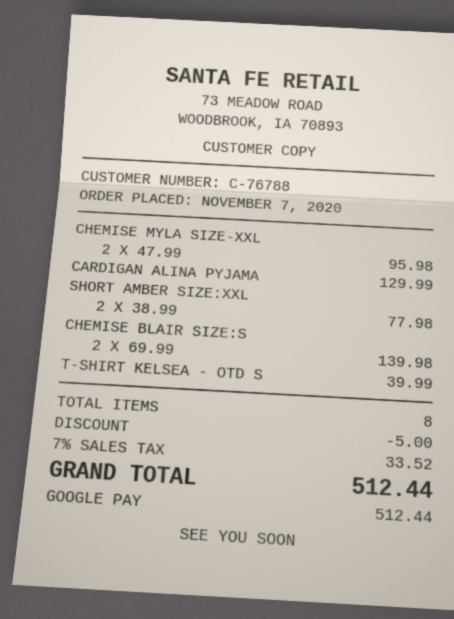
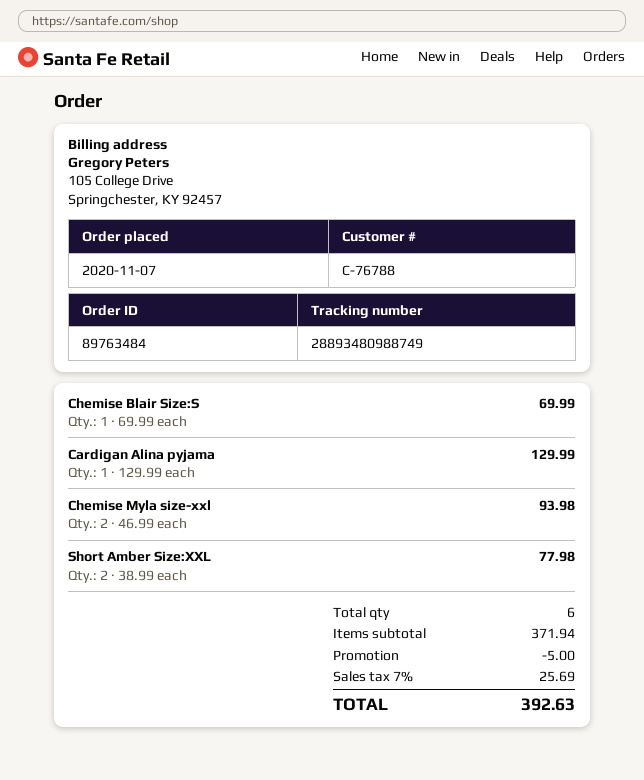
CHEMISE MYLA SIZE-XXL: 2 x 47.99 = 95.98 -> 2 x 46.99 = 93.98
CHEMISE BLAIR SIZE:S: 2 x 69.99 = 139.98 -> 1 x 69.99 = 69.99
T-SHIRT KELSEA - OTD S: 1 x 39.99 = 39.99 -> none
total quantity: 8 -> 6
tax: 7% = 33.52 -> 7% = 25.69
total: 512.44 -> 392.63

